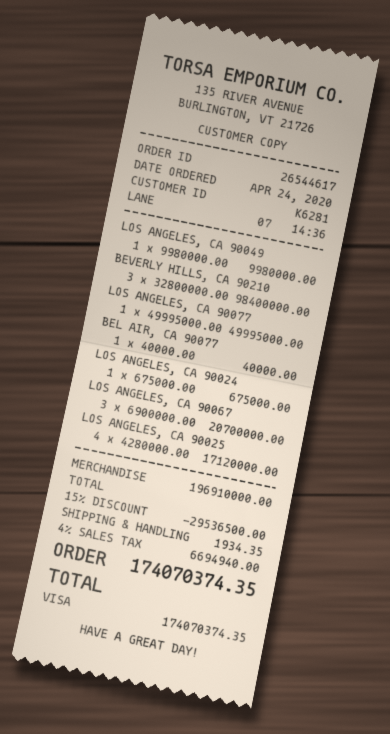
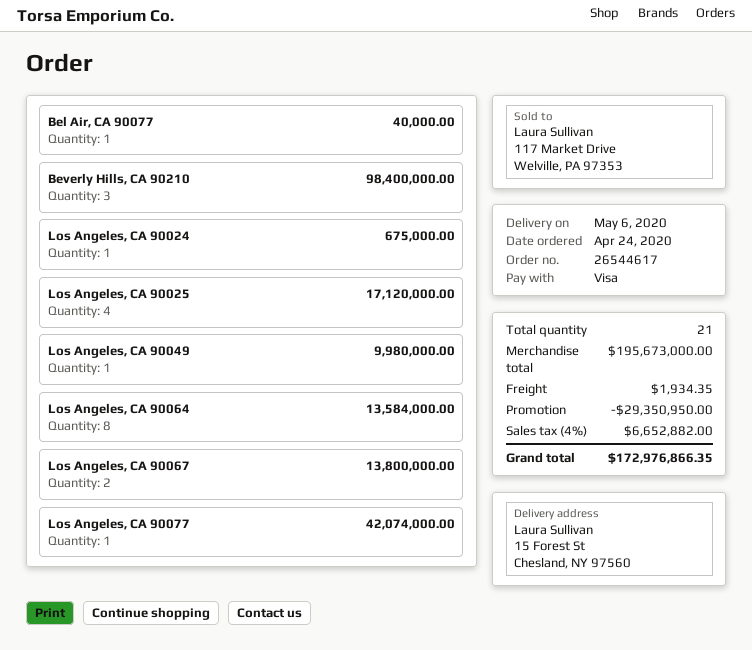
LOS ANGELES, CA 90077: 1 for 49995000.00 -> 1 for 42074000.00
LOS ANGELES, CA 90067: 3 for 20700000.00 -> 2 for 13800000.00
Los Angeles, CA 90064: none -> 8 for 13584000.00
subtotal: 196910000.00 -> 195673000.00
discount: 29536500.00 -> 29350950.00
tax: 4% = 6694940.00 -> 4% = 6652882.00
total: 174070374.35 -> 172976866.35

